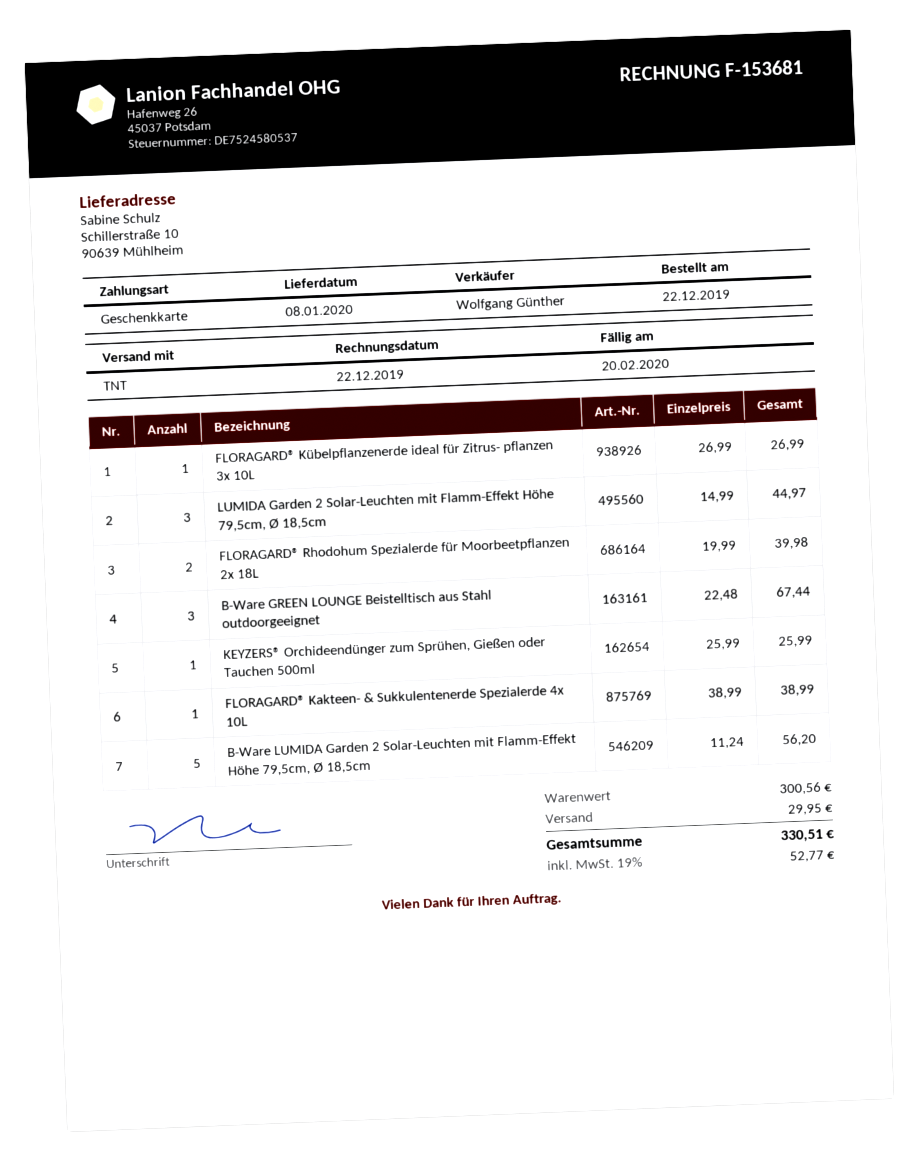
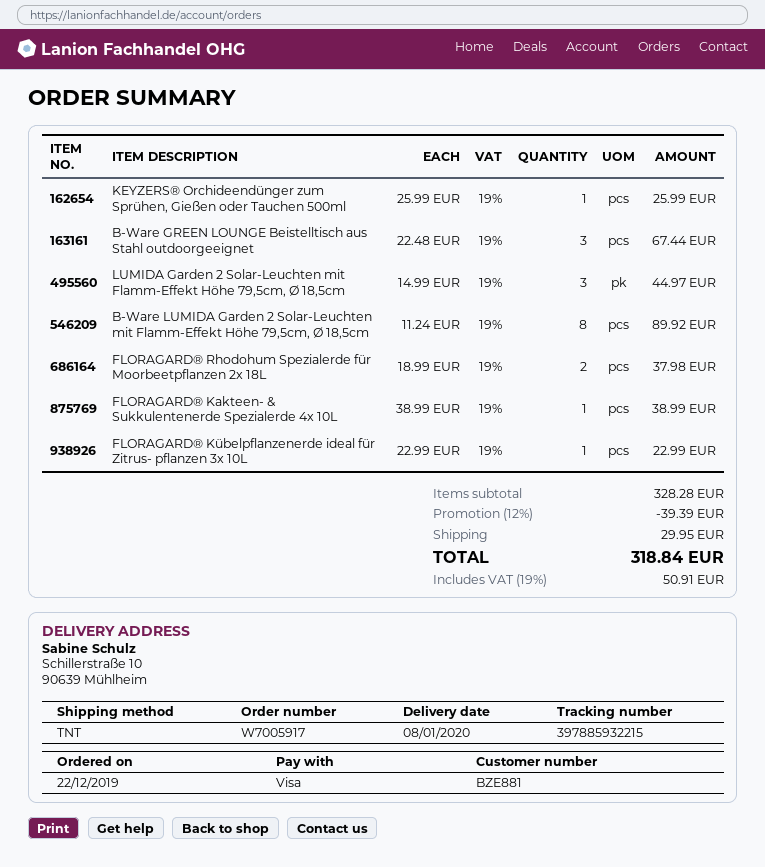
payment method: gift card -> Visa
FLORAGARD® Kübelpflanzenerde ideal für Zitrus- pflanzen 3x 10L: 1 x 26.99 = 26.99 -> 1 x 22.99 = 22.99
FLORAGARD® Rhodohum Spezialerde für Moorbeetpflanzen 2x 18L: 2 x 19.99 = 39.98 -> 2 x 18.99 = 37.98
B-Ware LUMIDA Garden 2 Solar-Leuchten mit Flamm-Effekt Höhe 79,5cm, Ø 18,5cm: 5 x 11.24 = 56.20 -> 8 x 11.24 = 89.92
subtotal: 300.56 -> 328.28
discount: none -> 12% = 39.39
tax: 19% = 52.77 -> 19% = 50.91
total: 330.51 -> 318.84

